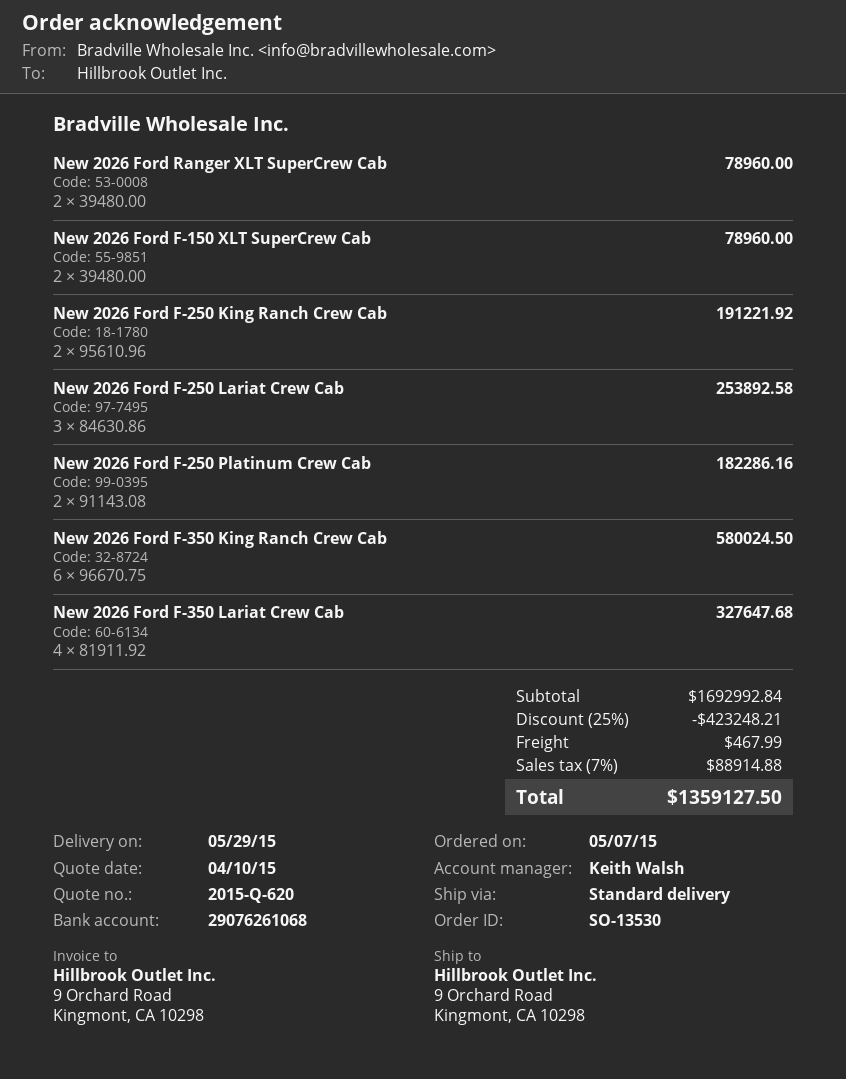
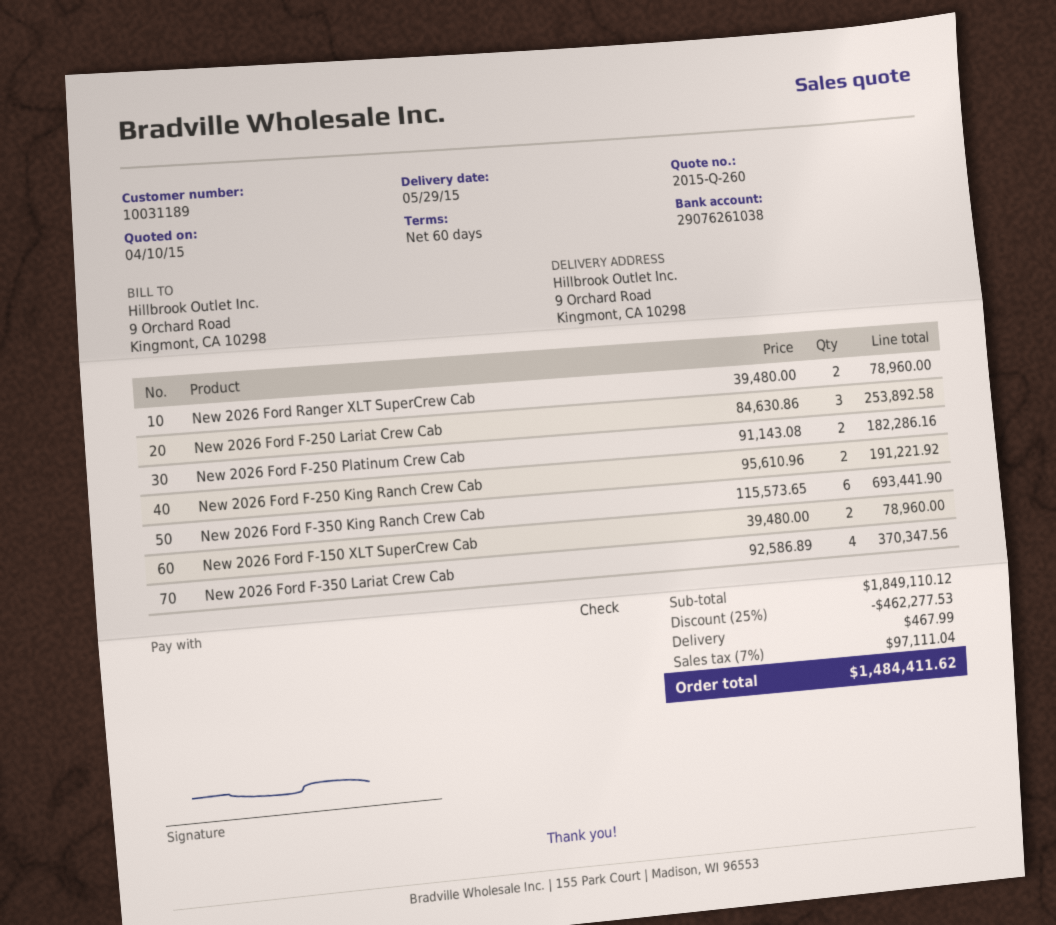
quote number: 2015-Q-620 -> 2015-Q-260
bank account: 29076261068 -> 29076261038
New 2026 Ford F-350 King Ranch Crew Cab: 6 x 96670.75 = 580024.50 -> 6 x 115573.65 = 693441.90
New 2026 Ford F-350 Lariat Crew Cab: 4 x 81911.92 = 327647.68 -> 4 x 92586.89 = 370347.56
subtotal: 1692992.84 -> 1849110.12
discount: 25% = 423248.21 -> 25% = 462277.53
tax: 7% = 88914.88 -> 7% = 97111.04
total: 1359127.50 -> 1484411.62

